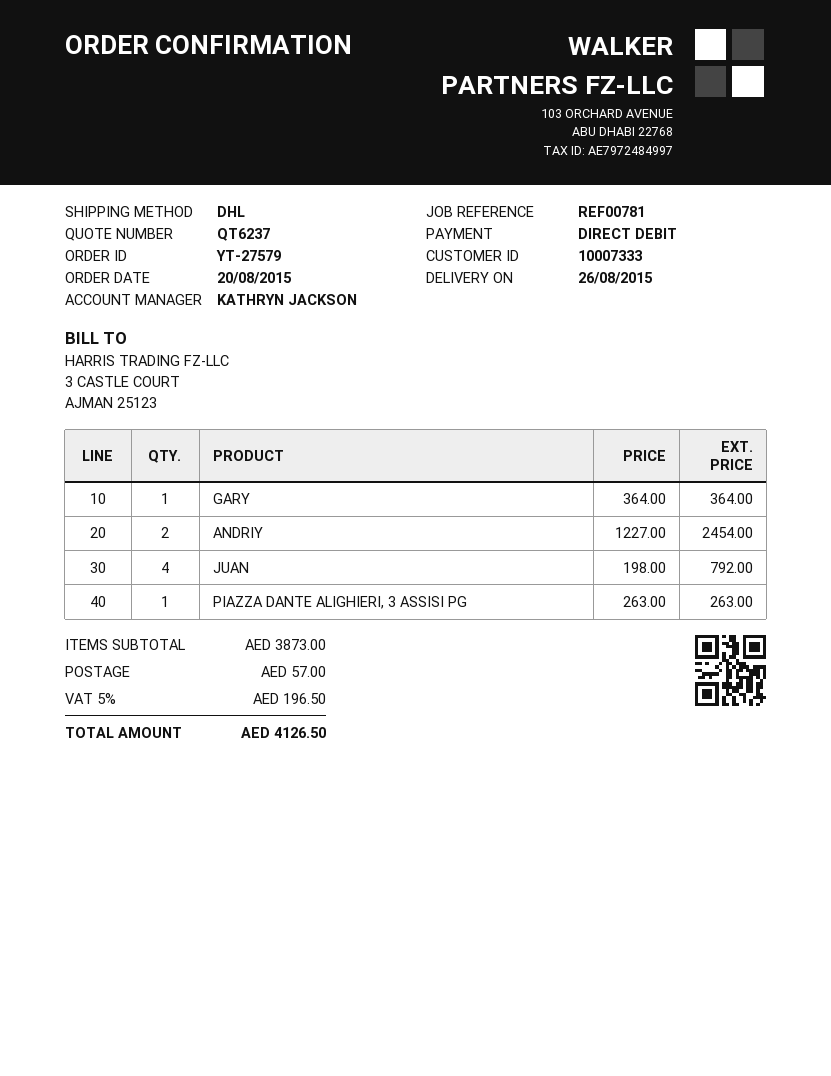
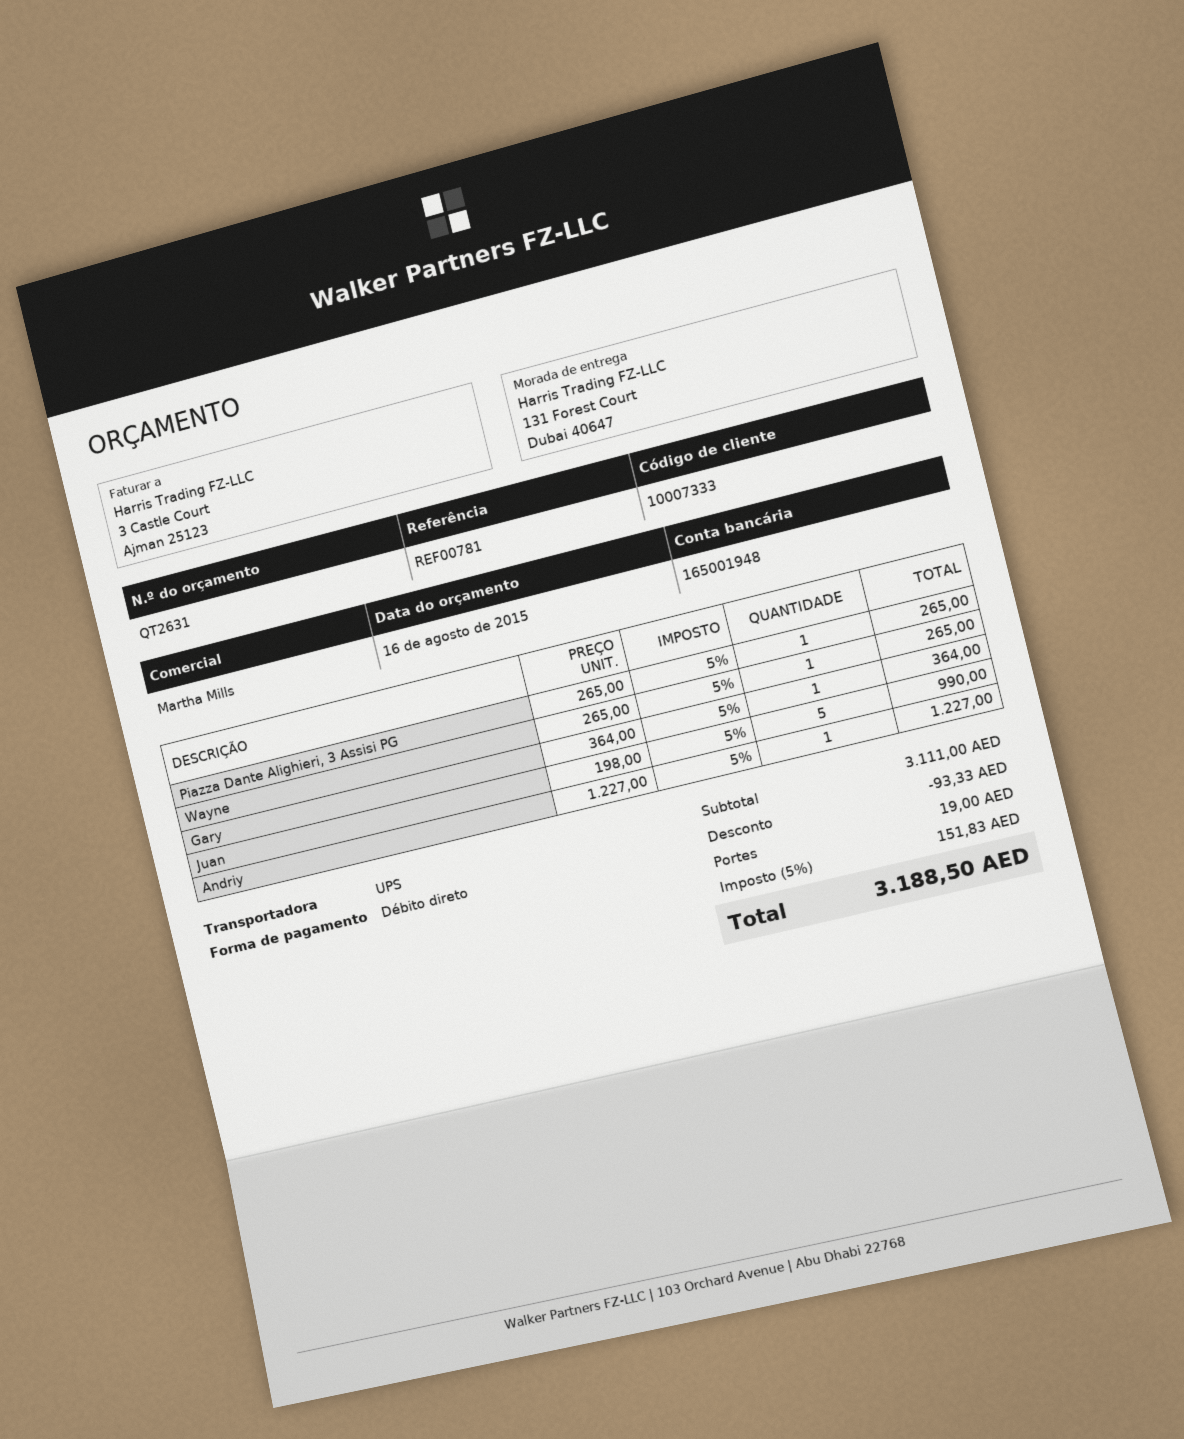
quote number: QT6237 -> QT2631
sales rep: KATHRYN JACKSON -> Martha Mills
shipping method: DHL -> UPS
ANDRIY: 2 x 1227.00 = 2454.00 -> 1 x 1227.00 = 1227.00
JUAN: 4 x 198.00 = 792.00 -> 5 x 198.00 = 990.00
PIAZZA DANTE ALIGHIERI, 3 ASSISI PG: 1 x 263.00 = 263.00 -> 1 x 265.00 = 265.00
Wayne: none -> 1 x 265.00 = 265.00
subtotal: 3873.00 -> 3111.00
discount: none -> 93.33
shipping: 57.00 -> 19.00
tax: 5% = 196.50 -> 5% = 151.83
total: 4126.50 -> 3188.50

